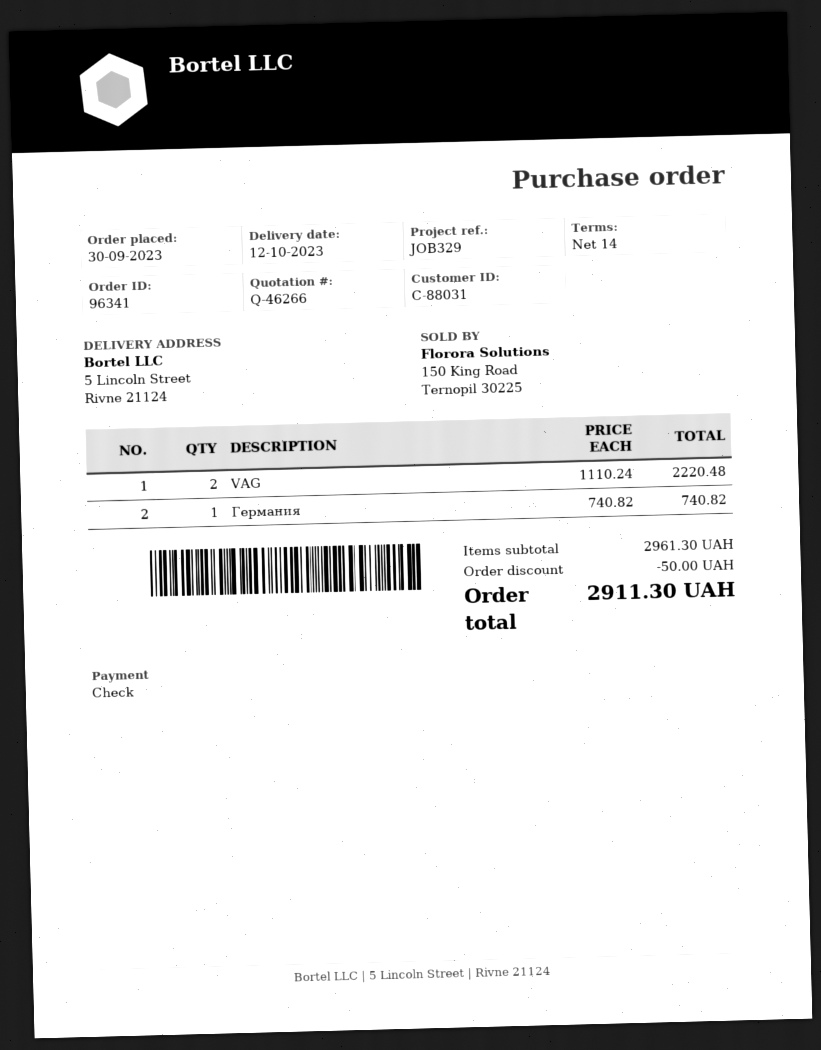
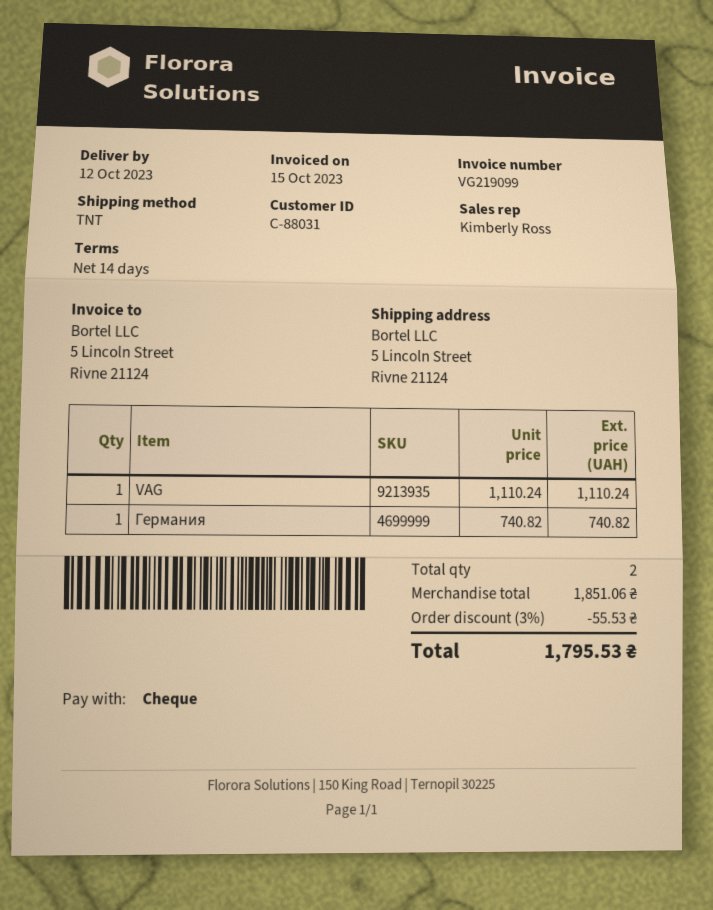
VAG: 2 x 1110.24 = 2220.48 -> 1 x 1110.24 = 1110.24
subtotal: 2961.30 -> 1851.06
discount: 50.00 -> 55.53
total: 2911.30 -> 1795.53

